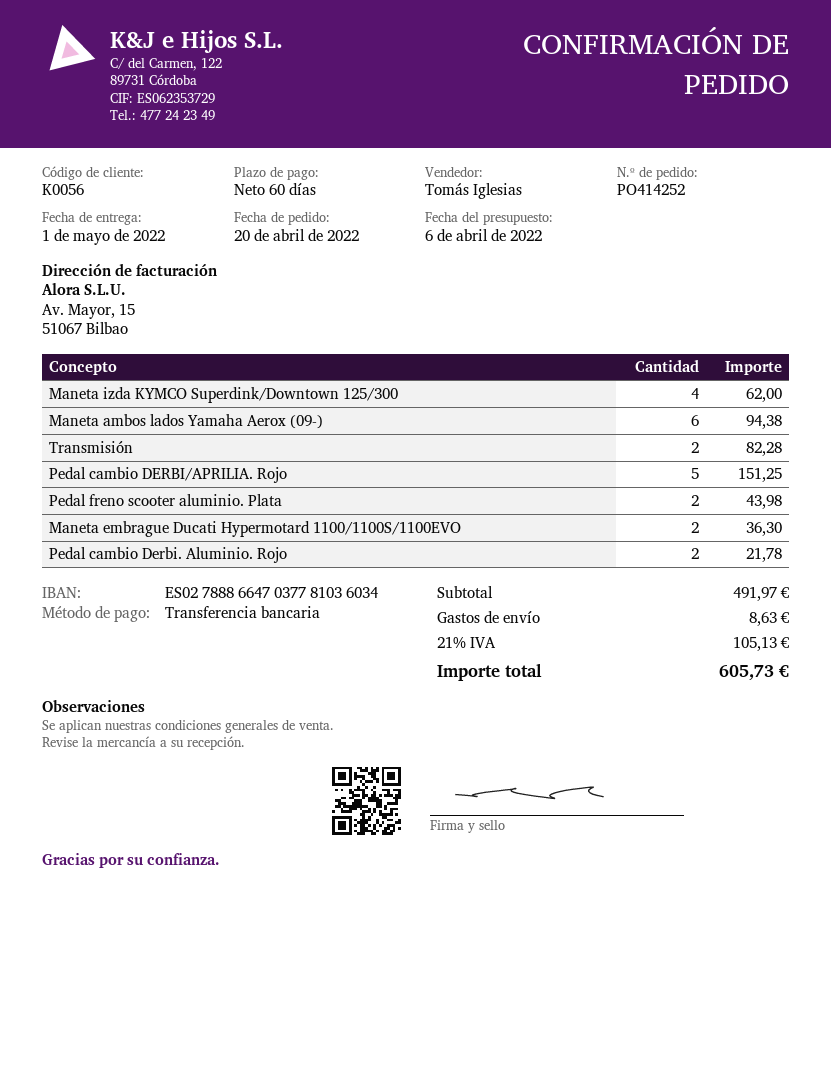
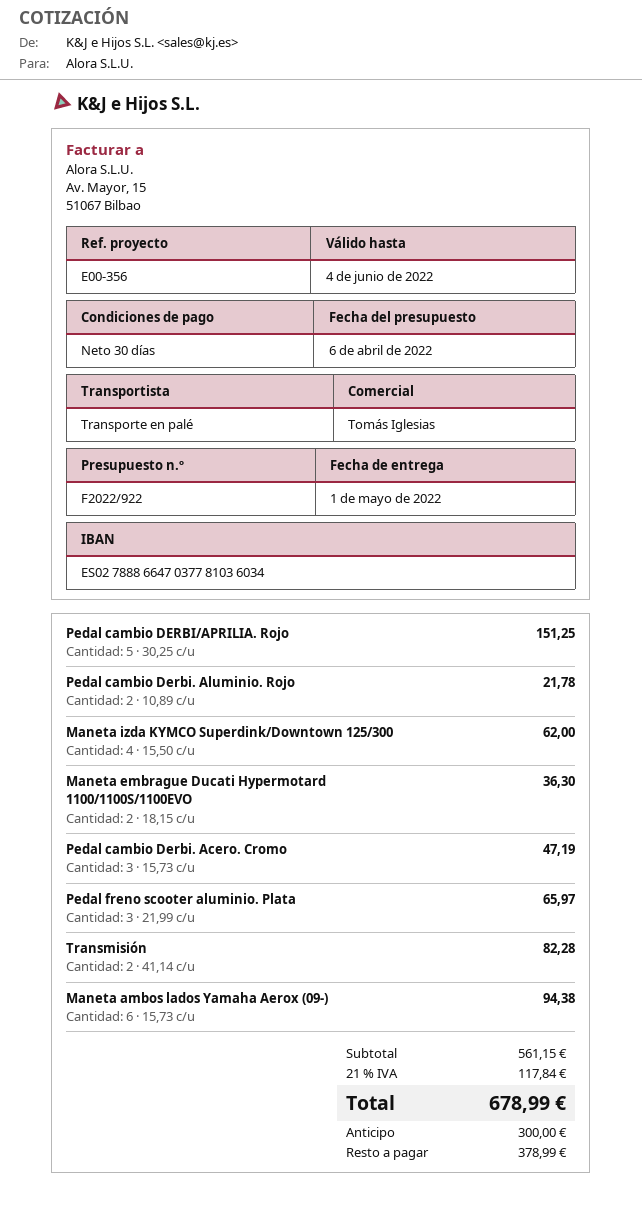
payment terms: 60 days -> 30 days
Pedal freno scooter aluminio. Plata: 2 for 43.98 -> 3 for 65.97
Pedal cambio Derbi. Acero. Cromo: none -> 3 for 47.19
subtotal: 491.97 -> 561.15
shipping: 8.63 -> none
tax: 21% = 105.13 -> 21% = 117.84
total: 605.73 -> 678.99

